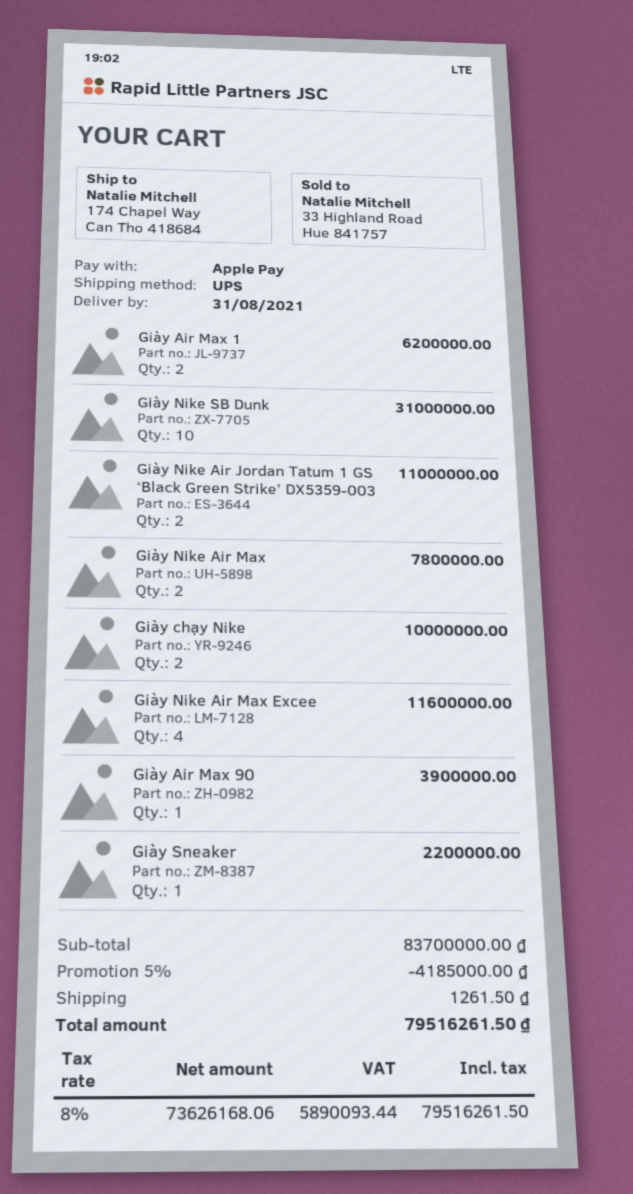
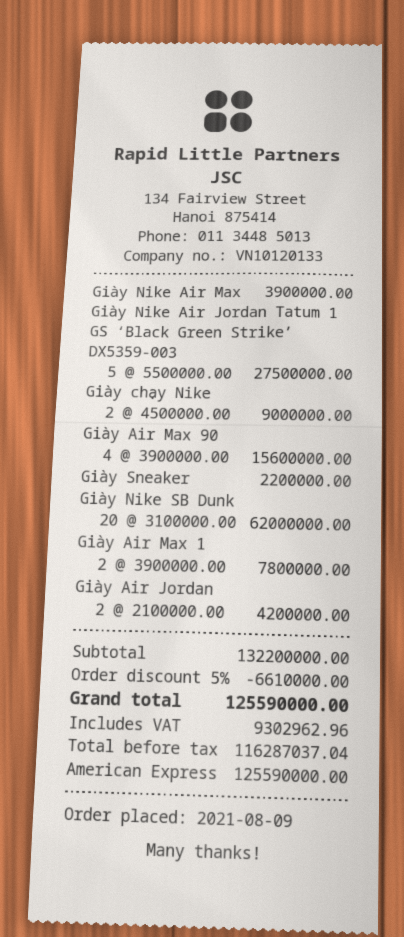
payment method: Apple Pay -> American Express
Giày Air Max 1: 2 for 6200000.00 -> 2 for 7800000.00
Giày Nike SB Dunk: 10 for 31000000.00 -> 20 for 62000000.00
Giày Nike Air Jordan Tatum 1 GS ‘Black Green Strike’ DX5359-003: 2 for 11000000.00 -> 5 for 27500000.00
Giày Nike Air Max: 2 for 7800000.00 -> 1 for 3900000.00
Giày chạy Nike: 2 for 10000000.00 -> 2 for 9000000.00
Giày Nike Air Max Excee: 4 for 11600000.00 -> none
Giày Air Max 90: 1 for 3900000.00 -> 4 for 15600000.00
Giày Air Jordan: none -> 2 for 4200000.00
subtotal: 83700000.00 -> 132200000.00
discount: 5% = 4185000.00 -> 5% = 6610000.00
shipping: 1261.50 -> none
net: 73626168.06 -> 116287037.04
tax: 5890093.44 -> 9302962.96
total: 79516261.50 -> 125590000.00

